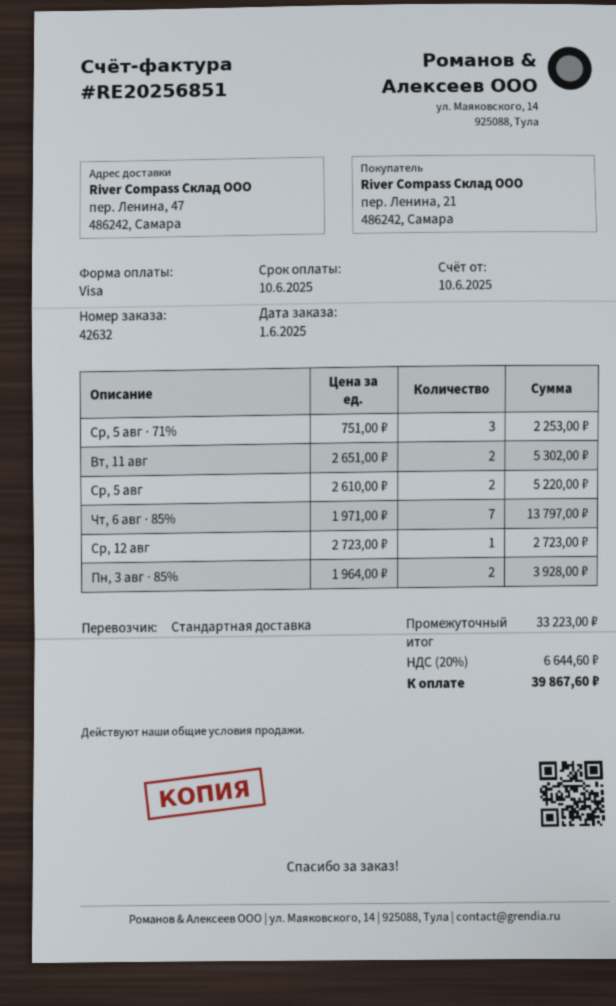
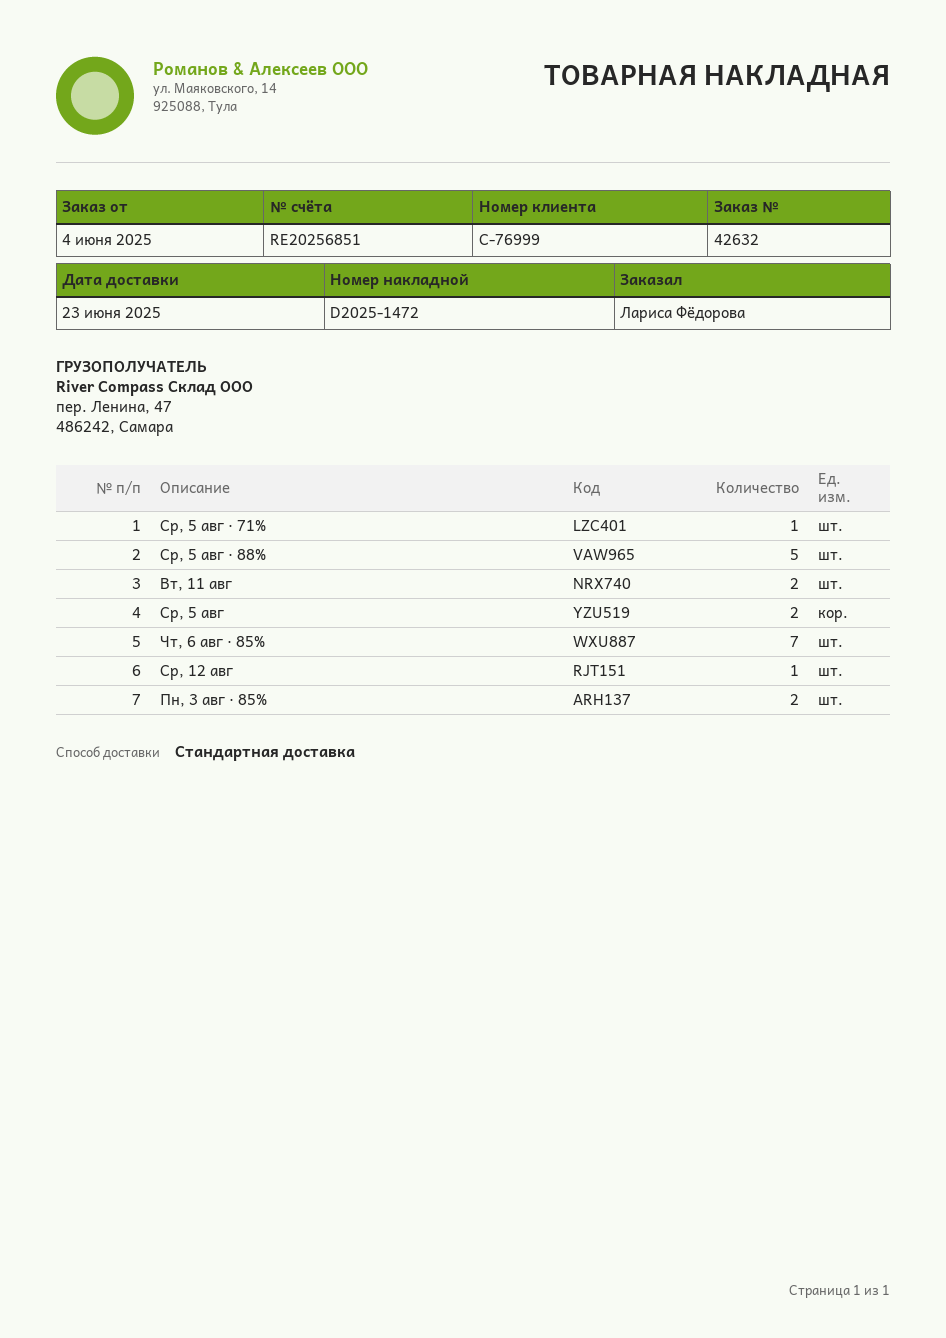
order date: 2025-06-01 -> 2025-06-04
Ср, 5 авг · 71%: 3 -> 1
Ср, 5 авг · 88%: none -> 5

